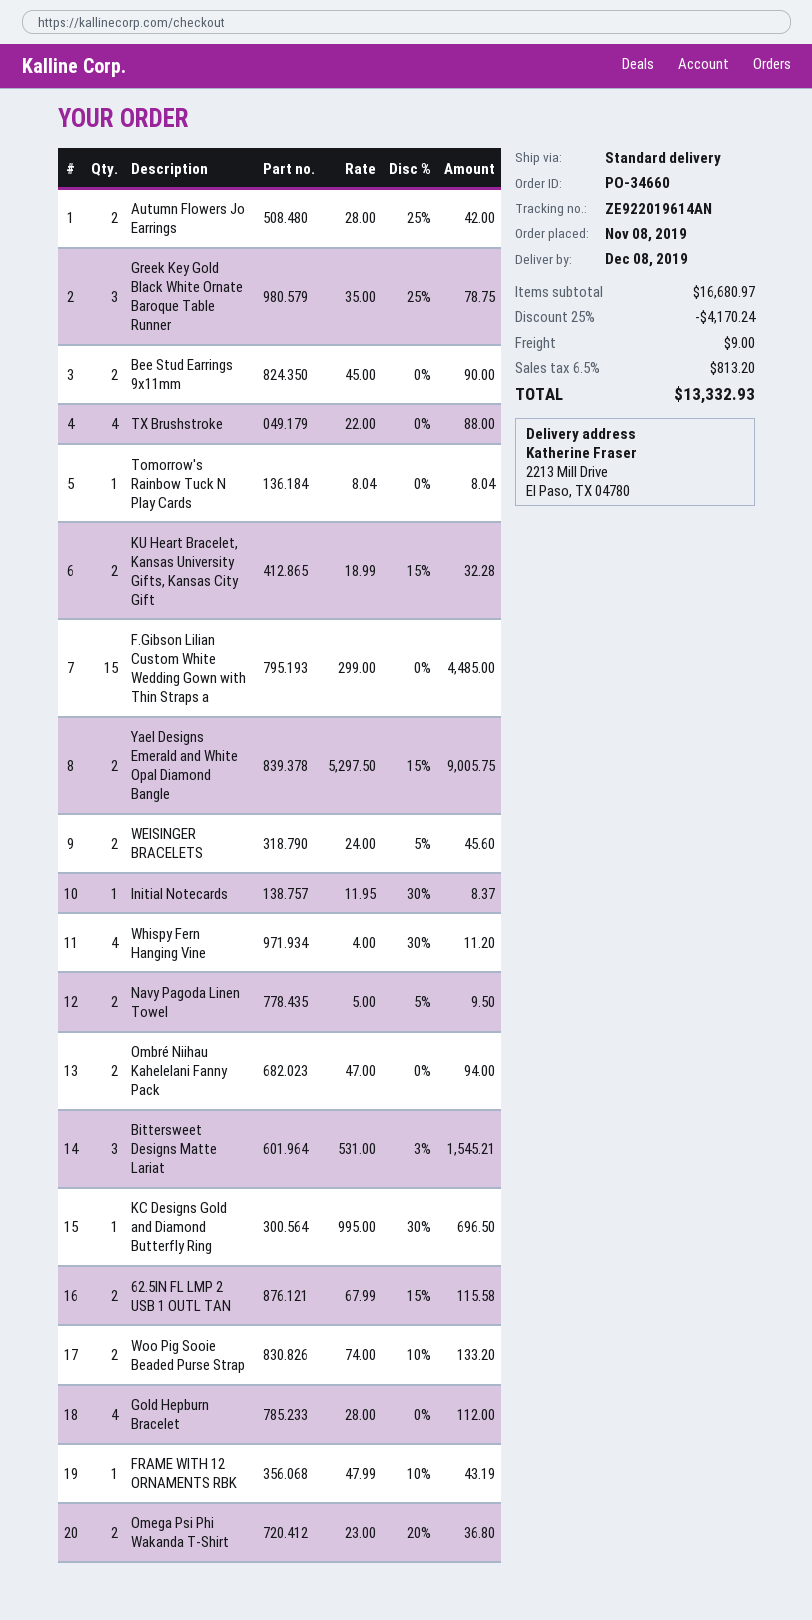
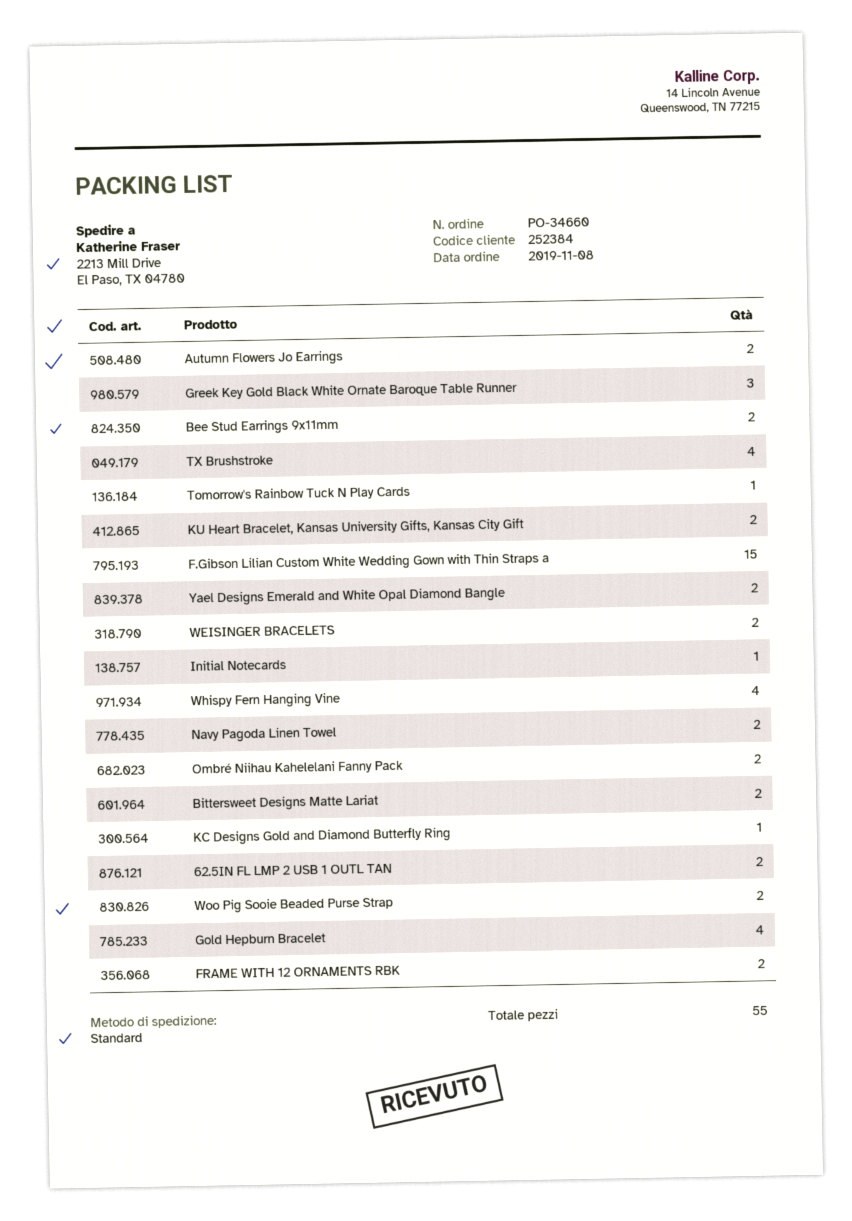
Bittersweet Designs Matte Lariat: 3 -> 2
FRAME WITH 12 ORNAMENTS RBK: 1 -> 2
Omega Psi Phi Wakanda T-Shirt: 2 -> none

